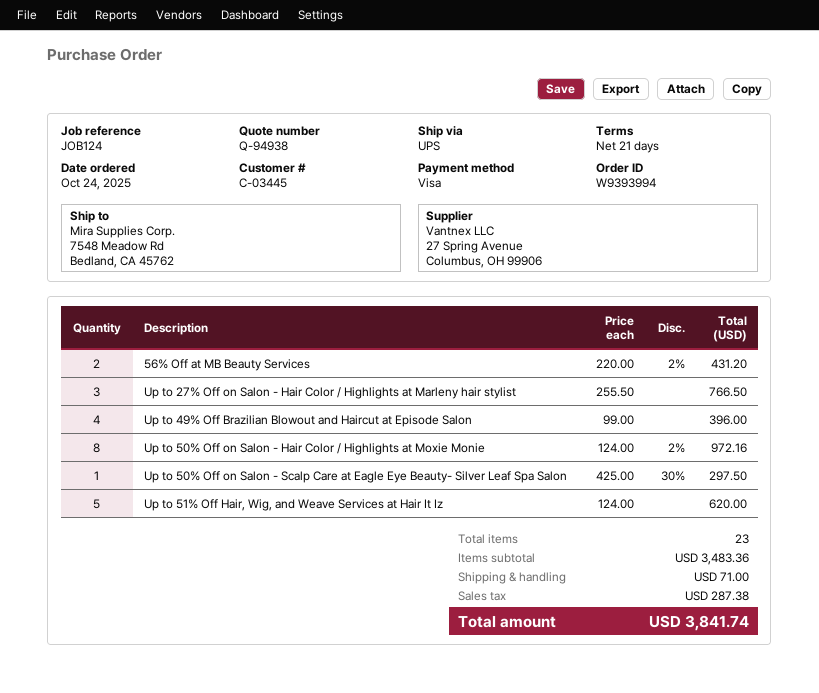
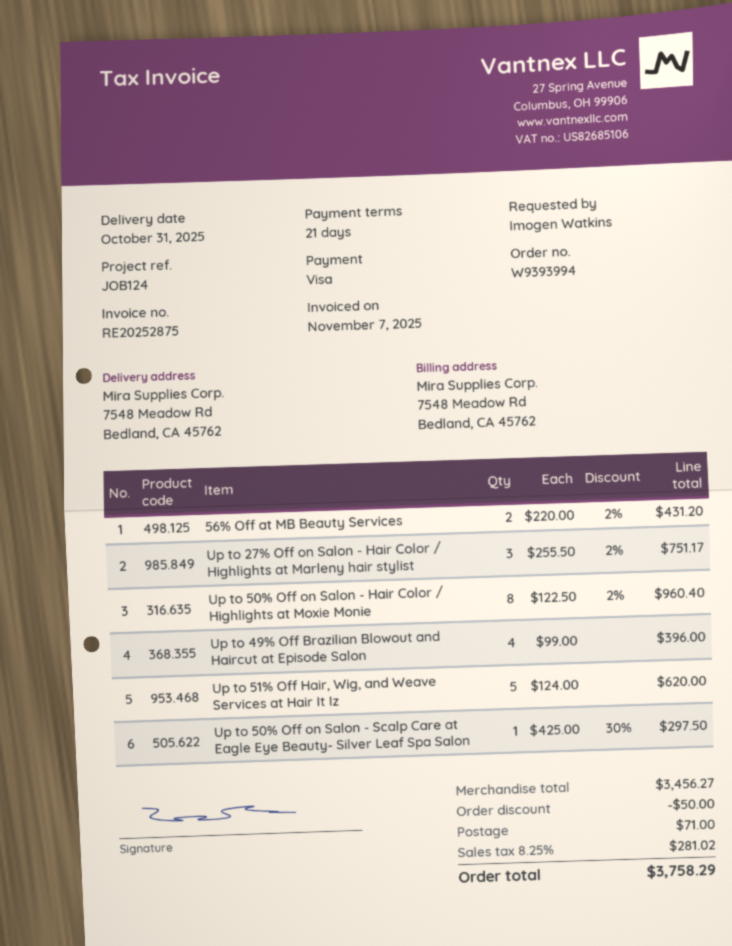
Up to 27% Off on Salon - Hair Color / Highlights at Marleny hair stylist: 3 x 255.50 = 766.50 -> 3 x 255.50 - 2% = 751.17
Up to 50% Off on Salon - Hair Color / Highlights at Moxie Monie: 8 x 124.00 - 2% = 972.16 -> 8 x 122.50 - 2% = 960.40
subtotal: 3483.36 -> 3456.27
discount: none -> 50.00
tax: 287.38 -> 281.02
total: 3841.74 -> 3758.29

